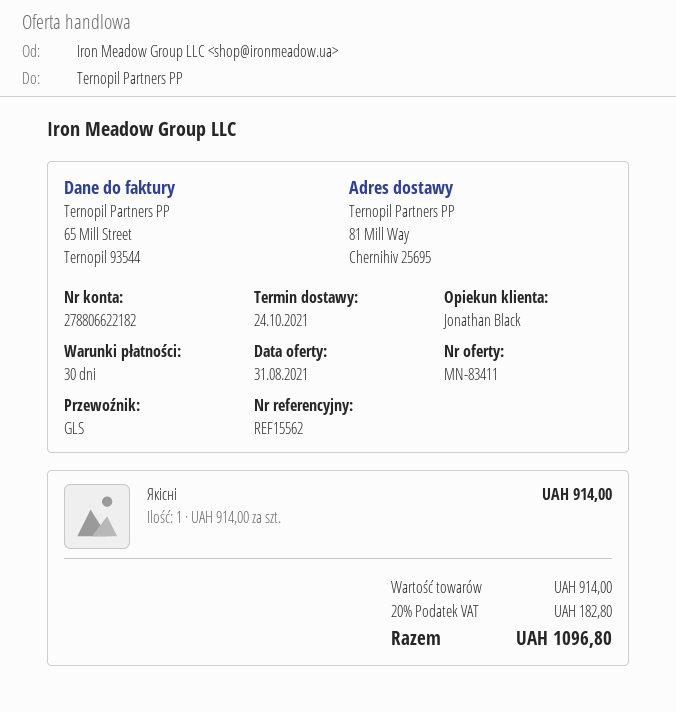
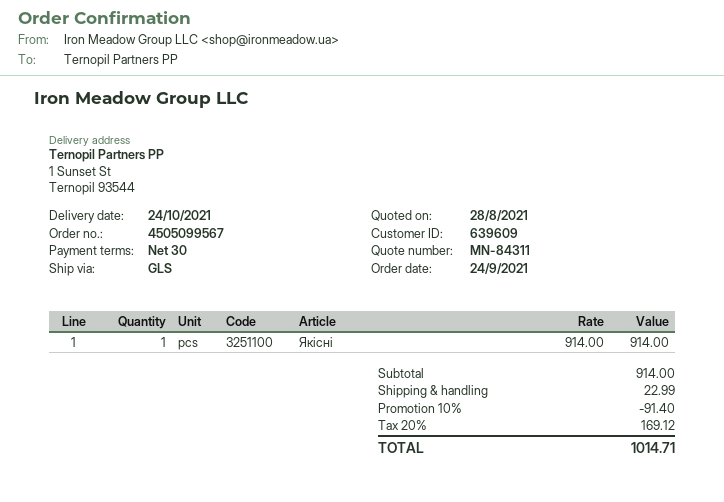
quote number: MN-83411 -> MN-84311
quote date: 2021-08-31 -> 2021-08-28
ship to: 81 Mill Way, Chernihiv 25695 -> 1 Sunset St, Ternopil 93544
discount: none -> 10% = 91.40
shipping: none -> 22.99
tax: 20% = 182.80 -> 20% = 169.12
total: 1096.80 -> 1014.71

